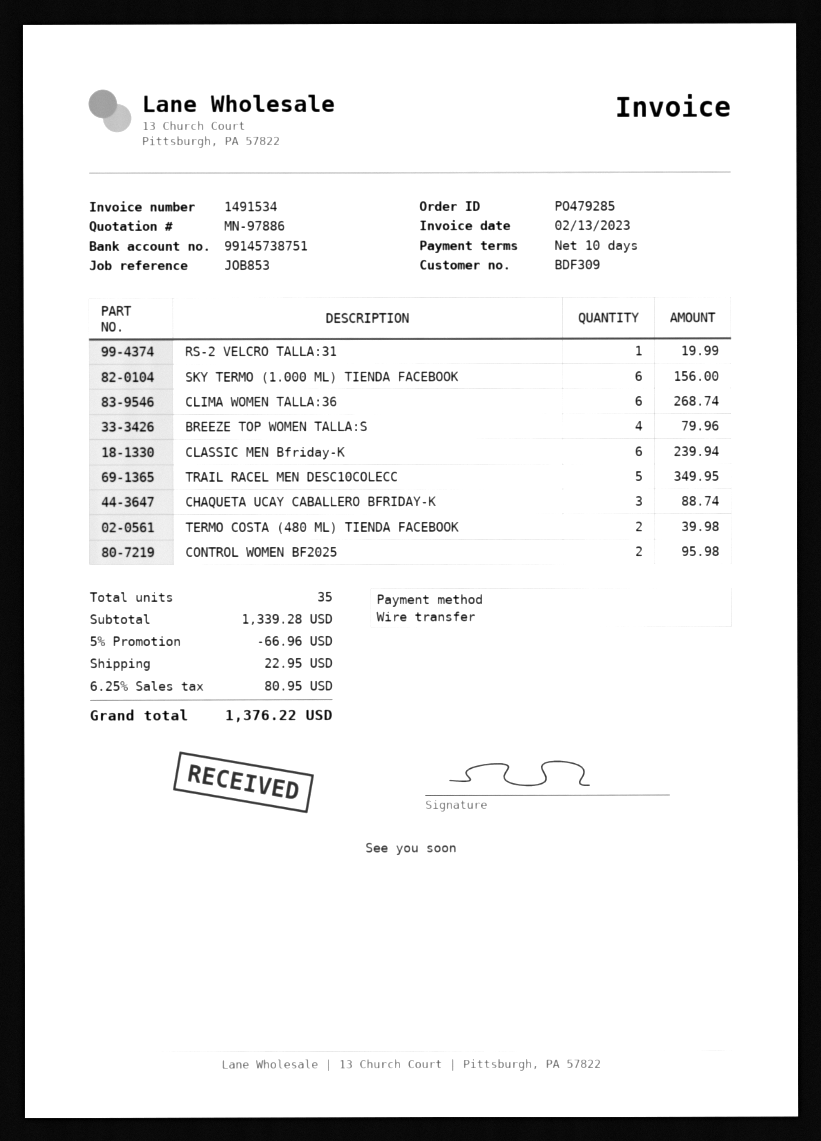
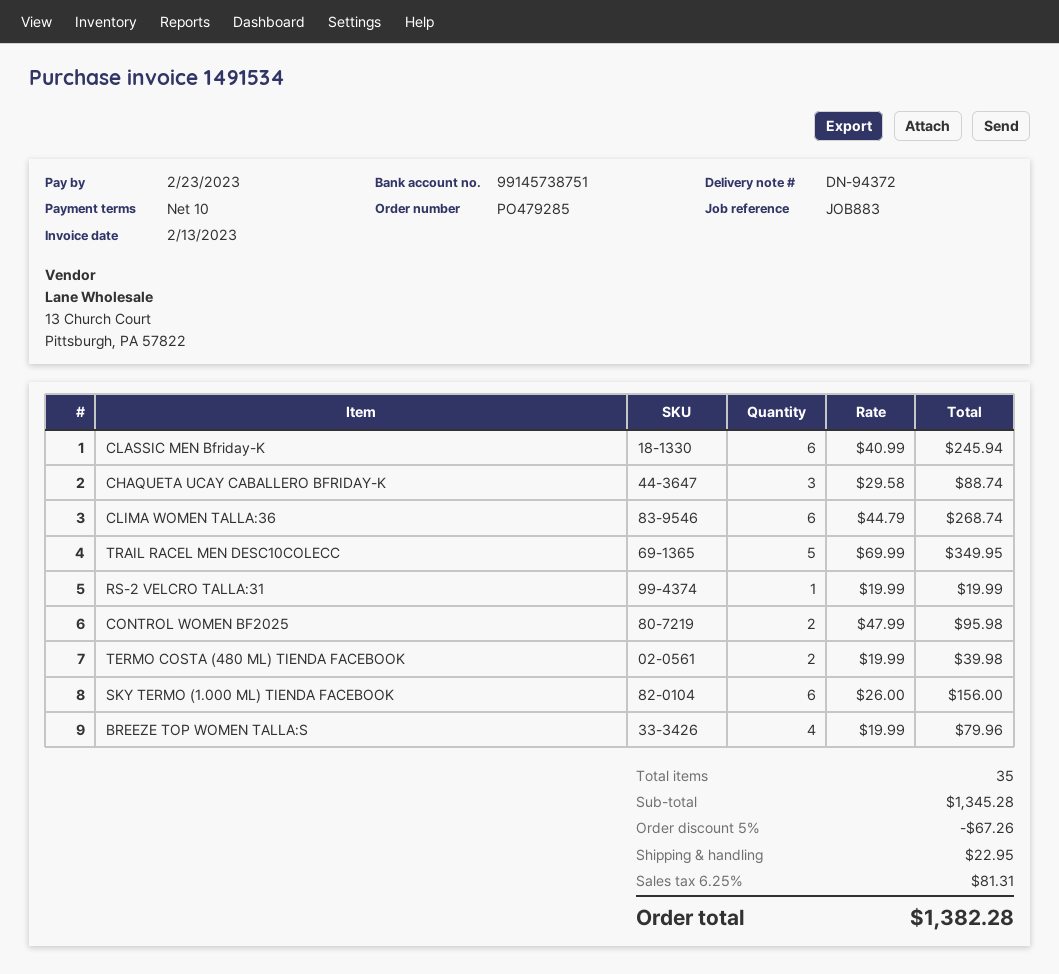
reference: JOB853 -> JOB883
CLASSIC MEN Bfriday-K: 6 for 239.94 -> 6 for 245.94
subtotal: 1339.28 -> 1345.28
discount: 5% = 66.96 -> 5% = 67.26
tax: 6.25% = 80.95 -> 6.25% = 81.31
total: 1376.22 -> 1382.28

